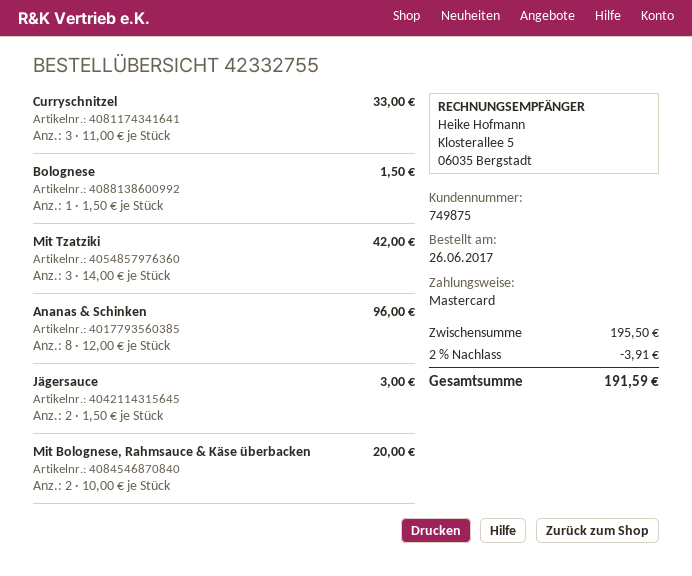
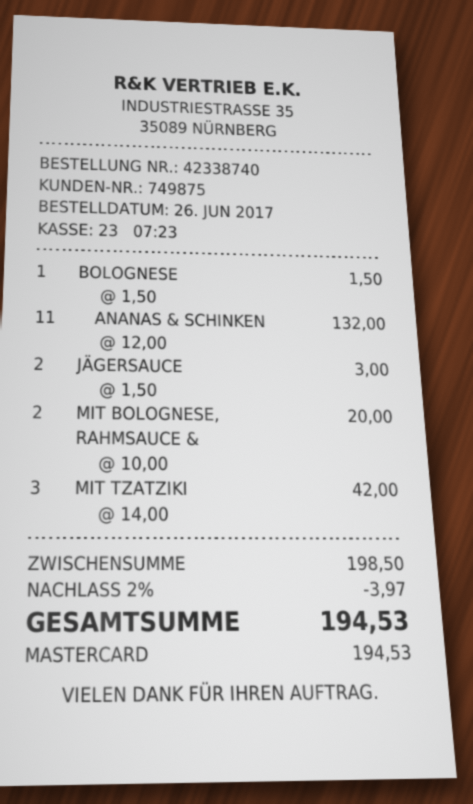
order number: 42332755 -> 42338740
Curryschnitzel: 3 x 11.00 = 33.00 -> none
Ananas & Schinken: 8 x 12.00 = 96.00 -> 11 x 12.00 = 132.00
subtotal: 195.50 -> 198.50
discount: 2% = 3.91 -> 2% = 3.97
total: 191.59 -> 194.53

